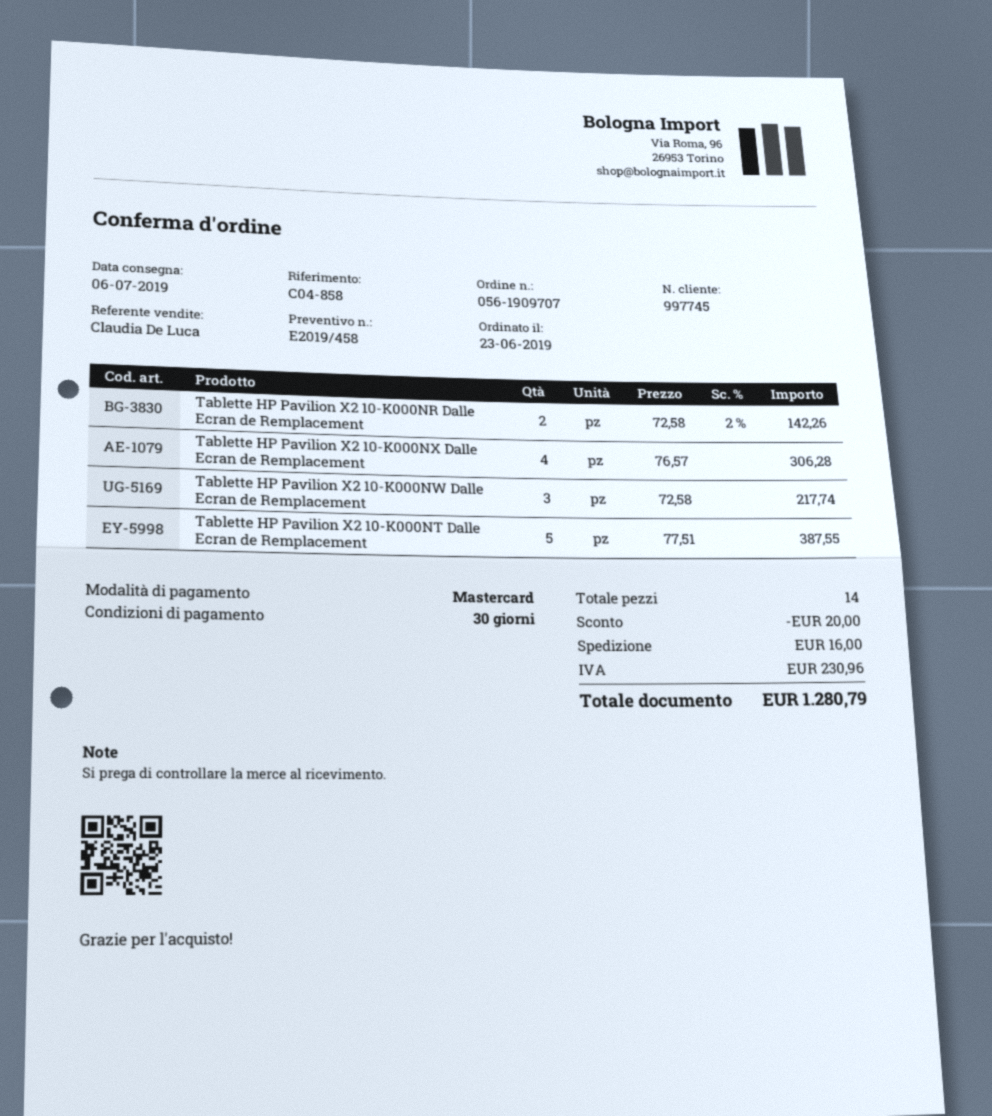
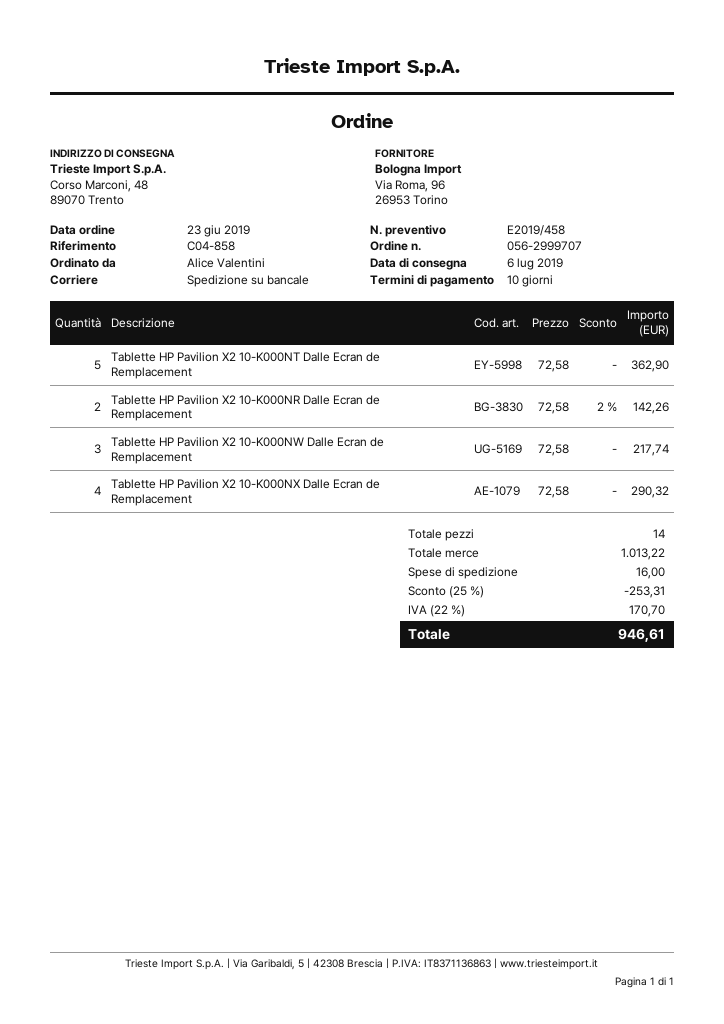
order number: 056-1909707 -> 056-2999707
payment terms: 30 days -> 10 days
Tablette HP Pavilion X2 10-K000NX Dalle Ecran de Remplacement: 4 x 76.57 = 306.28 -> 4 x 72.58 = 290.32
Tablette HP Pavilion X2 10-K000NT Dalle Ecran de Remplacement: 5 x 77.51 = 387.55 -> 5 x 72.58 = 362.90
discount: 20.00 -> 253.31
tax: 230.96 -> 170.70
total: 1280.79 -> 946.61

